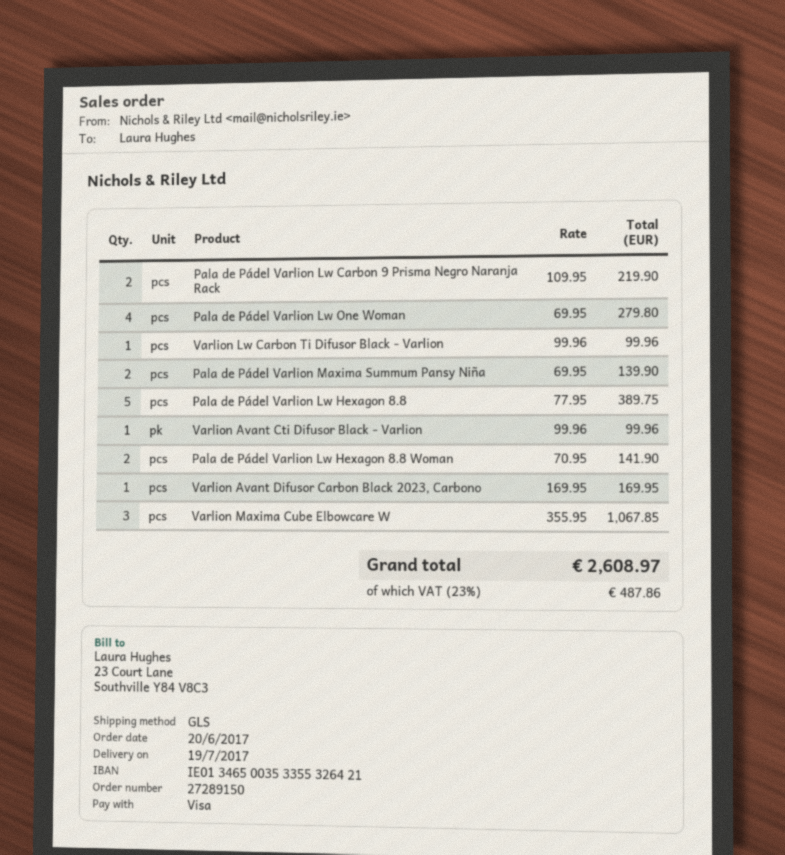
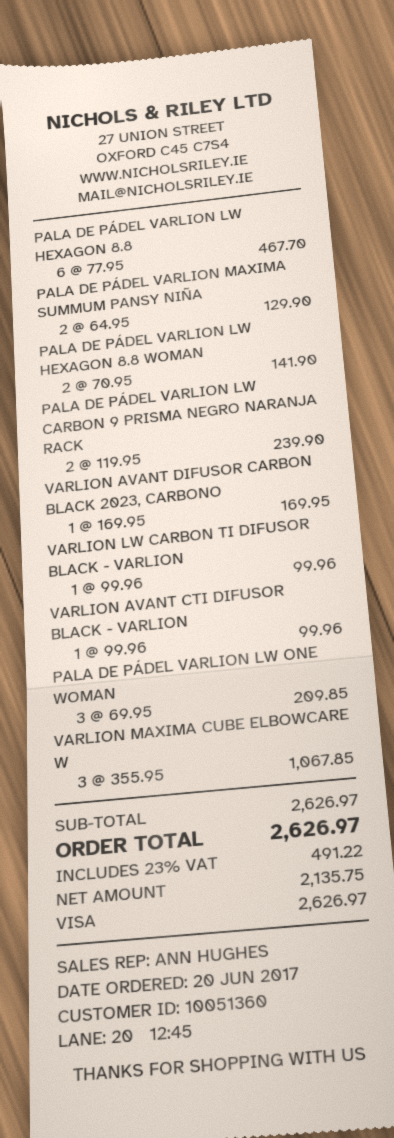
Pala de Pádel Varlion Lw Carbon 9 Prisma Negro Naranja Rack: 2 x 109.95 = 219.90 -> 2 x 119.95 = 239.90
Pala de Pádel Varlion Lw One Woman: 4 x 69.95 = 279.80 -> 3 x 69.95 = 209.85
Pala de Pádel Varlion Maxima Summum Pansy Niña: 2 x 69.95 = 139.90 -> 2 x 64.95 = 129.90
Pala de Pádel Varlion Lw Hexagon 8.8: 5 x 77.95 = 389.75 -> 6 x 77.95 = 467.70
tax: 23% = 487.86 -> 23% = 491.22
total: 2608.97 -> 2626.97

